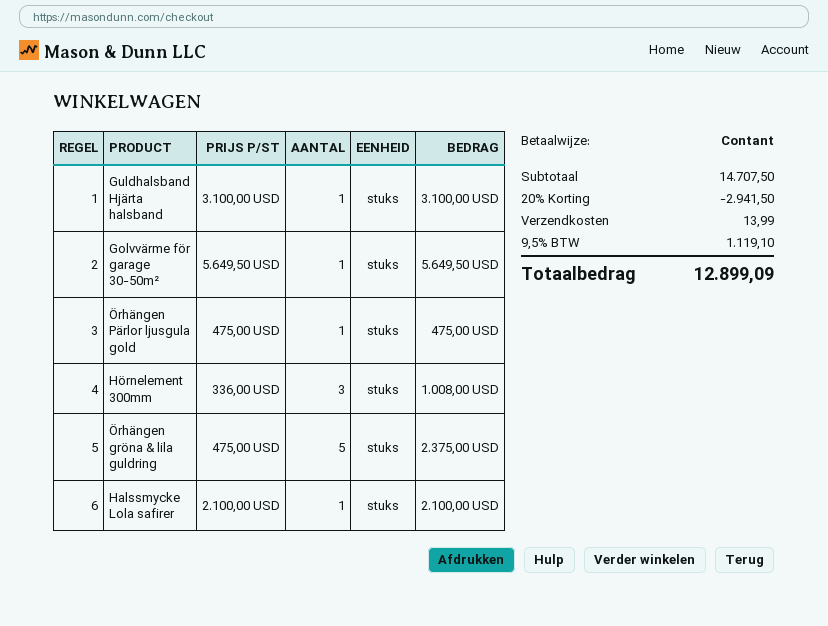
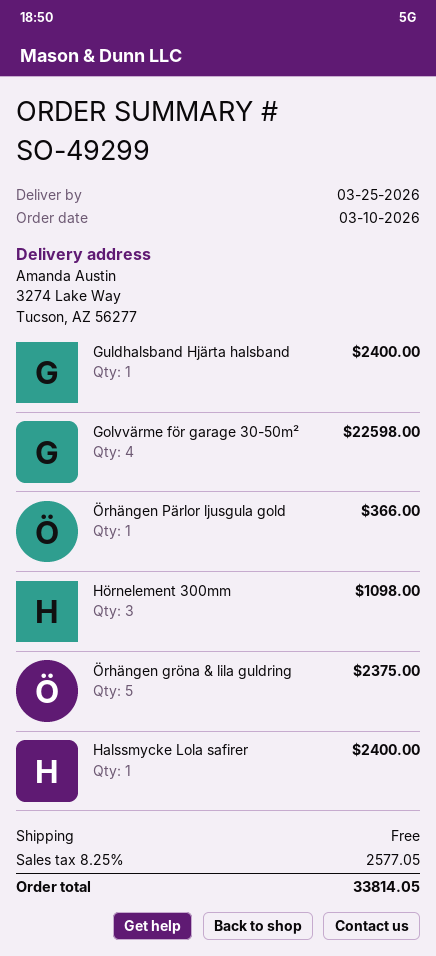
Guldhalsband Hjärta halsband: 1 for 3100.00 -> 1 for 2400.00
Golvvärme för garage 30-50m²: 1 for 5649.50 -> 4 for 22598.00
Örhängen Pärlor ljusgula gold: 1 for 475.00 -> 1 for 366.00
Hörnelement 300mm: 3 for 1008.00 -> 3 for 1098.00
Halssmycke Lola safirer: 1 for 2100.00 -> 1 for 2400.00
discount: 20% = 2941.50 -> none
shipping: 13.99 -> 0.00
tax: 9.5% = 1119.10 -> 8.25% = 2577.05
total: 12899.09 -> 33814.05

